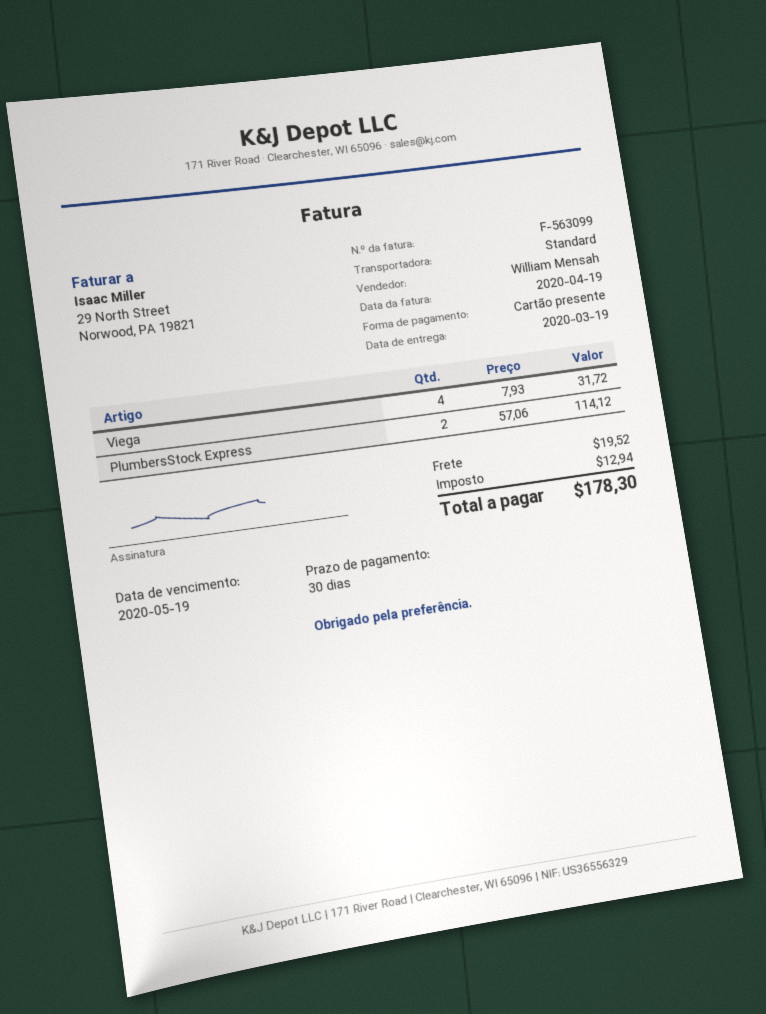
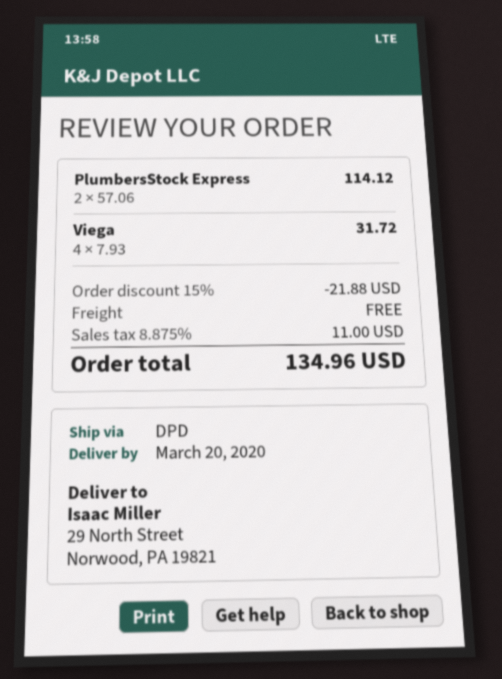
delivery date: 2020-03-19 -> 2020-03-20
shipping method: standard -> DPD
discount: none -> 15% = 21.88
shipping: 19.52 -> 0.00
tax: 12.94 -> 11.00
total: 178.30 -> 134.96

